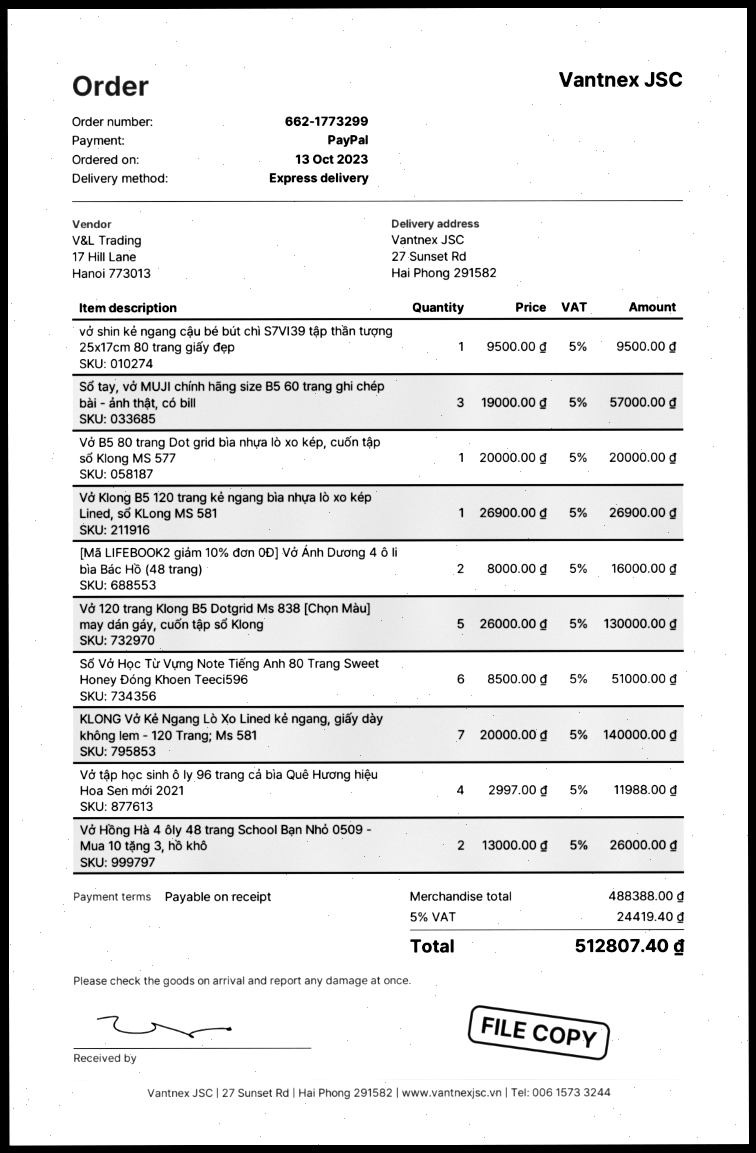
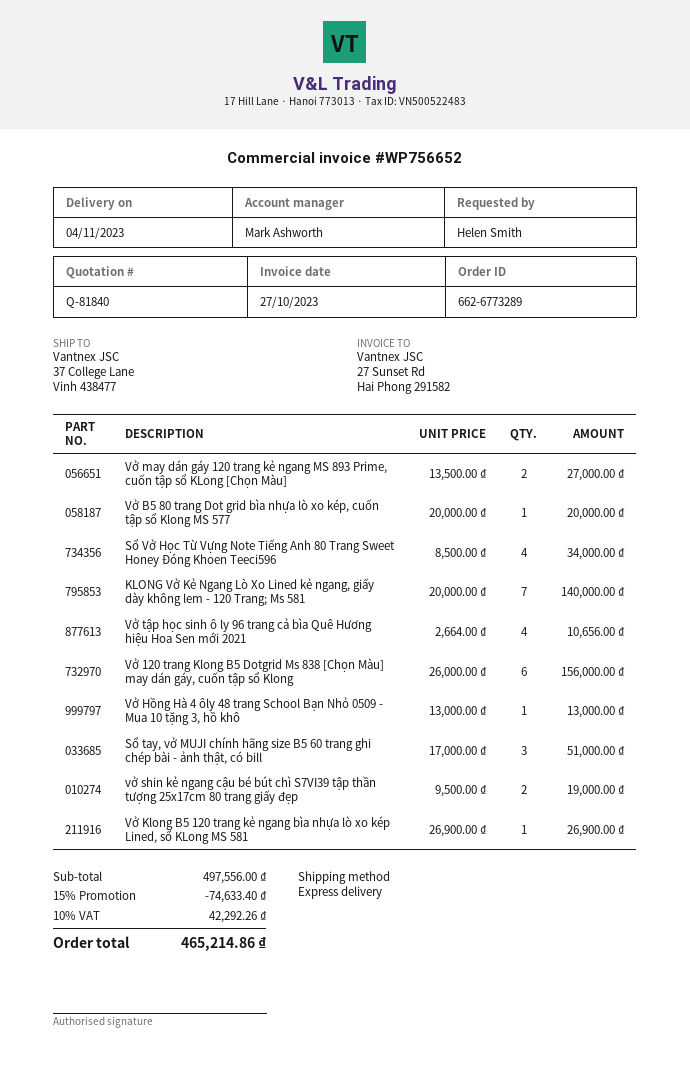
order number: 662-1773299 -> 662-6773289
ship to: 27 Sunset Rd, Hai Phong 291582 -> 37 College Lane, Vinh 438477
vở shin kẻ ngang cậu bé bút chì S7VI39 tập thần tượng 25x17cm 80 trang giấy đẹp: 1 x 9500.00 = 9500.00 -> 2 x 9500.00 = 19000.00
Sổ tay, vở MUJI chính hãng size B5 60 trang ghi chép bài - ảnh thật, có bill: 3 x 19000.00 = 57000.00 -> 3 x 17000.00 = 51000.00
[Mã LIFEBOOK2 giảm 10% đơn 0Đ] Vở Ánh Dương 4 ô li bìa Bác Hồ (48 trang): 2 x 8000.00 = 16000.00 -> none
Vở 120 trang Klong B5 Dotgrid Ms 838 [Chọn Màu] may dán gáy, cuốn tập sổ Klong: 5 x 26000.00 = 130000.00 -> 6 x 26000.00 = 156000.00
Sổ Vở Học Từ Vựng Note Tiếng Anh 80 Trang Sweet Honey Đóng Khoen Teeci596: 6 x 8500.00 = 51000.00 -> 4 x 8500.00 = 34000.00
Vở tập học sinh ô ly 96 trang cả bìa Quê Hương hiệu Hoa Sen mới 2021: 4 x 2997.00 = 11988.00 -> 4 x 2664.00 = 10656.00
Vở Hồng Hà 4 ôly 48 trang School Bạn Nhỏ 0509 - Mua 10 tặng 3, hồ khô: 2 x 13000.00 = 26000.00 -> 1 x 13000.00 = 13000.00
Vở may dán gáy 120 trang kẻ ngang MS 893 Prime, cuốn tập sổ KLong [Chọn Màu]: none -> 2 x 13500.00 = 27000.00
subtotal: 488388.00 -> 497556.00
discount: none -> 15% = 74633.40
tax: 5% = 24419.40 -> 10% = 42292.26
total: 512807.40 -> 465214.86

